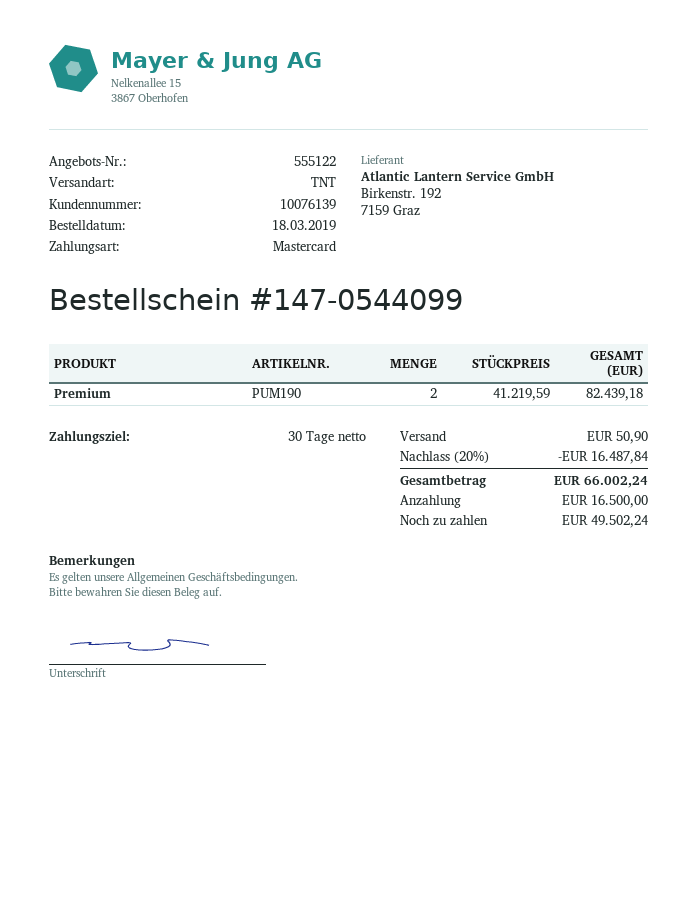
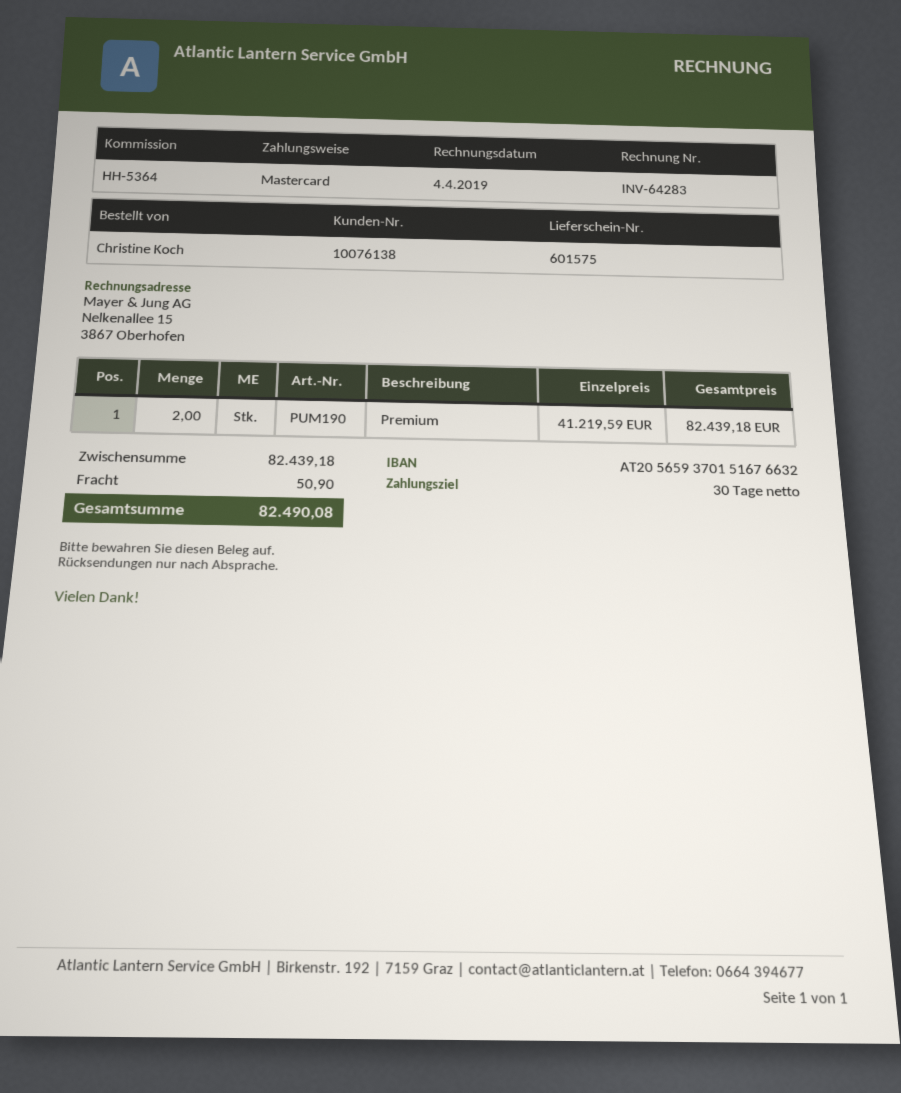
customer number: 10076139 -> 10076138
discount: 20% = 16487.84 -> none
total: 66002.24 -> 82490.08

